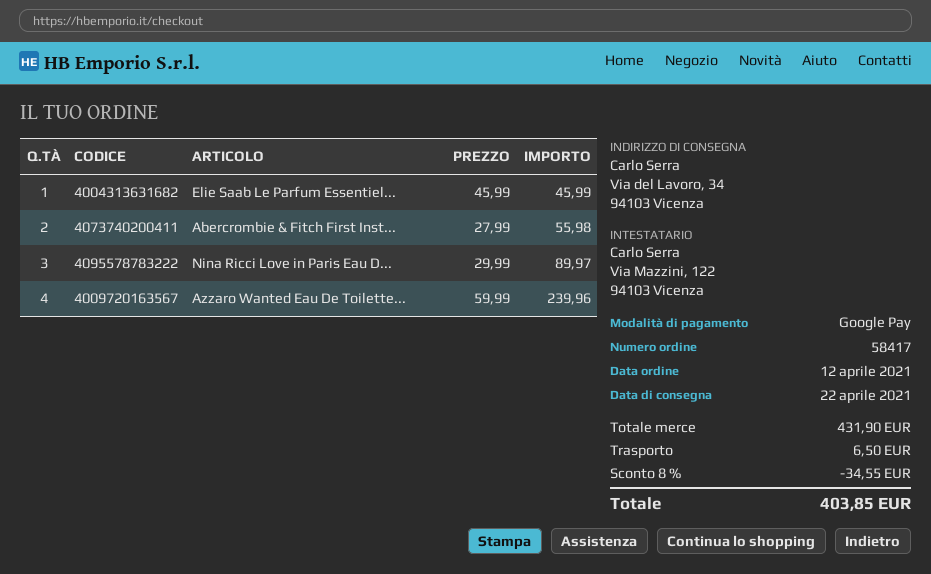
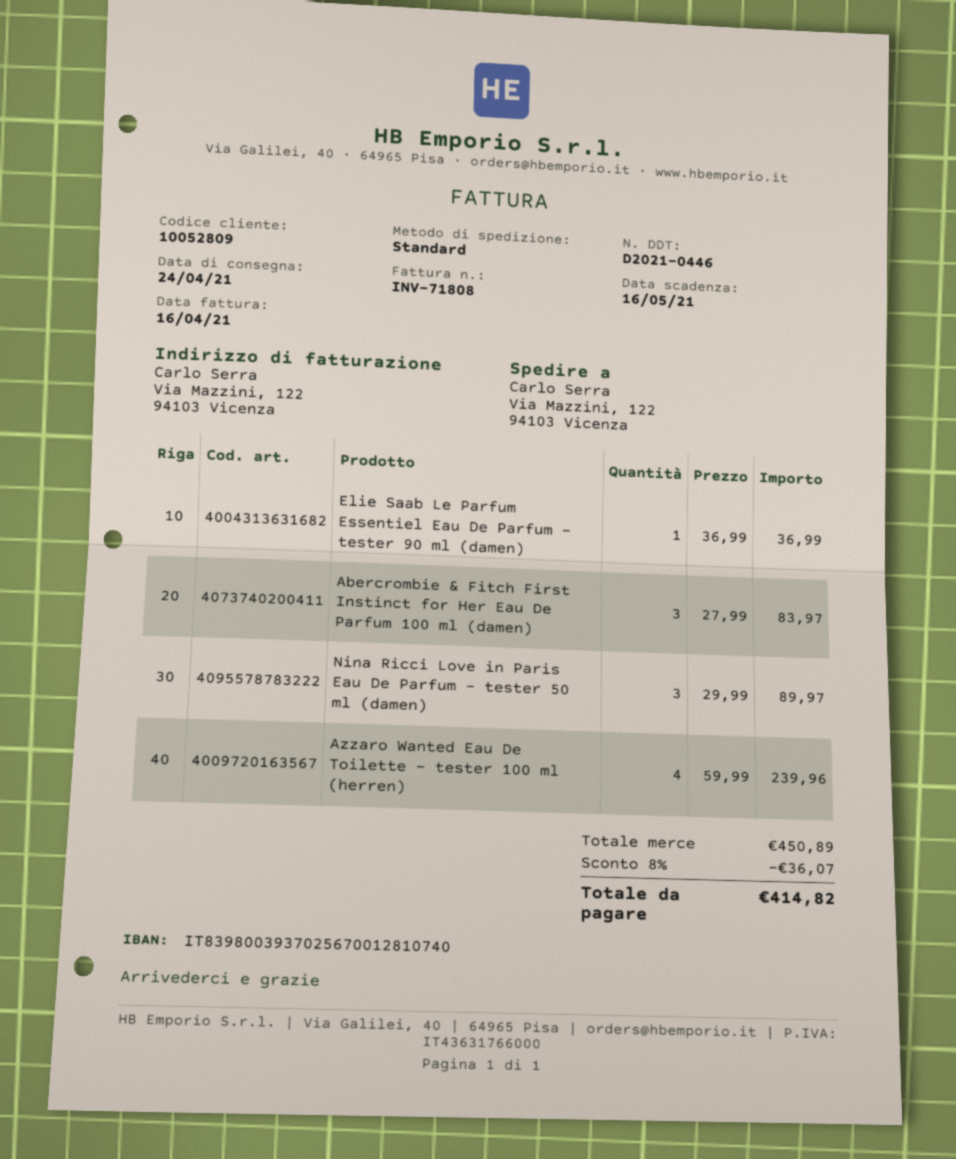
delivery date: 2021-04-22 -> 2021-04-24
ship to: Via del Lavoro, 34, 94103 Vicenza -> Via Mazzini, 122, 94103 Vicenza
Elie Saab Le Parfum Essentiel...: 1 x 45.99 = 45.99 -> 1 x 36.99 = 36.99
Abercrombie & Fitch First Inst...: 2 x 27.99 = 55.98 -> 3 x 27.99 = 83.97
subtotal: 431.90 -> 450.89
discount: 8% = 34.55 -> 8% = 36.07
shipping: 6.50 -> none
total: 403.85 -> 414.82

